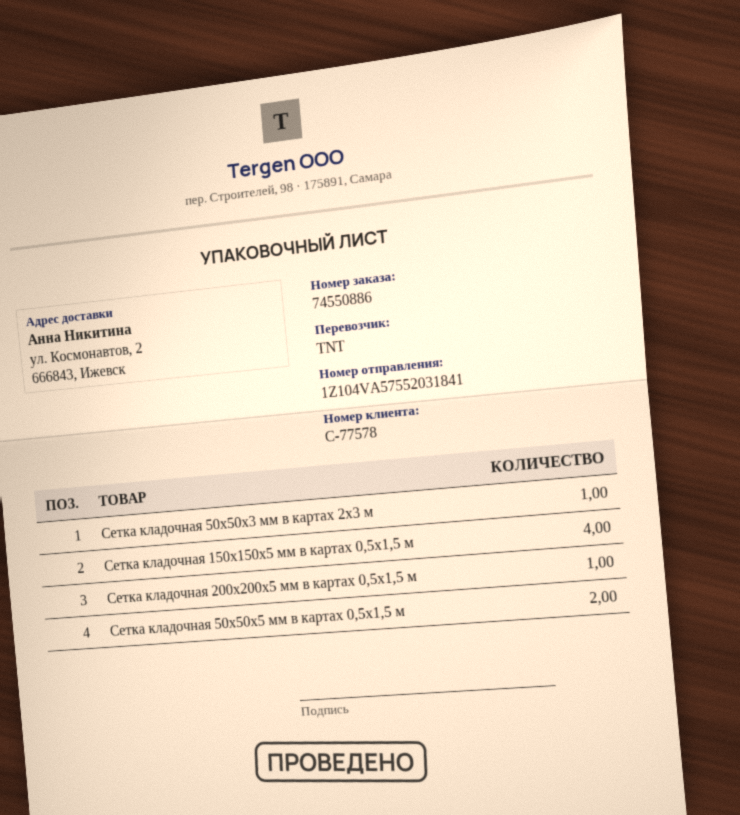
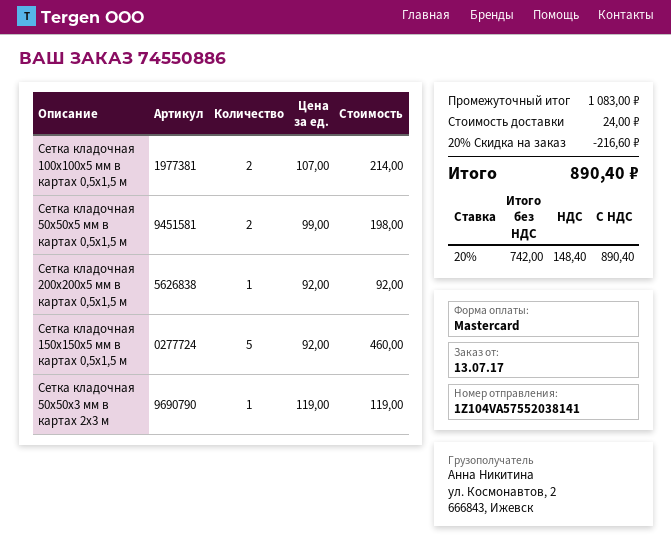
tracking number: 1Z104VA57552031841 -> 1Z104VA57552038141
Сетка кладочная 150х150х5 мм в картах 0,5х1,5 м: 4 -> 5
Сетка кладочная 100х100х5 мм в картах 0,5х1,5 м: none -> 2

